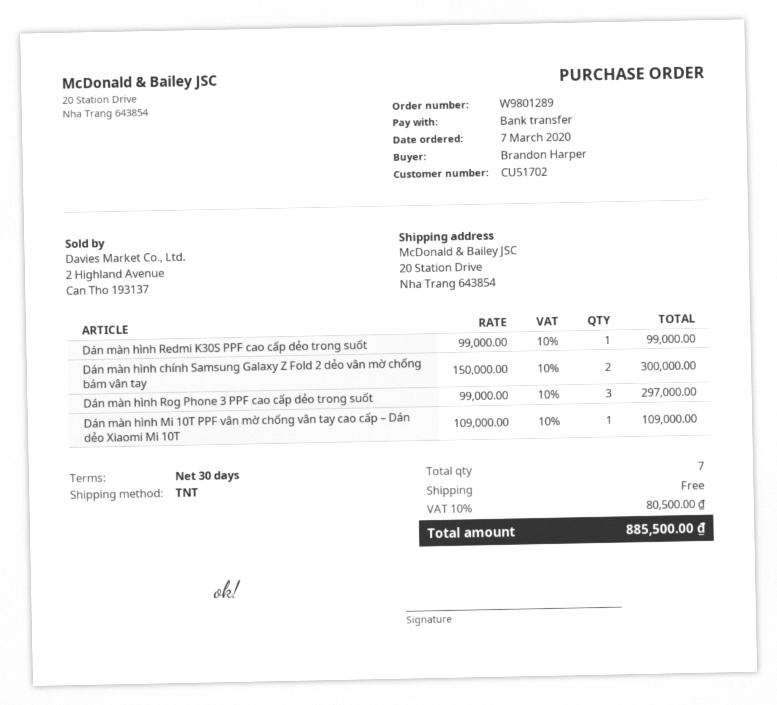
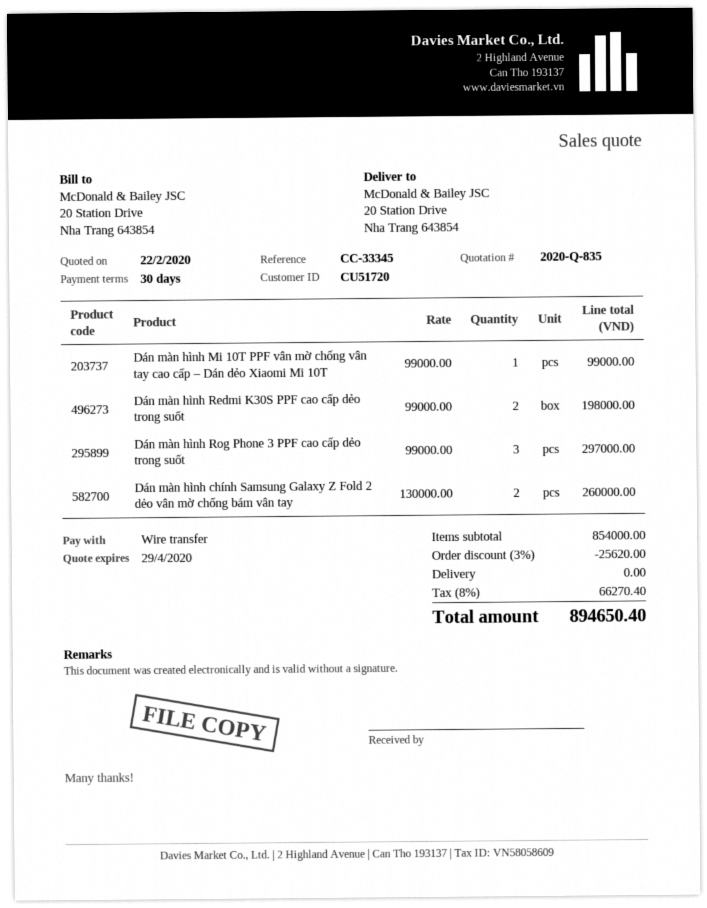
customer number: CU51702 -> CU51720
Dán màn hình Redmi K30S PPF cao cấp dẻo trong suốt: 1 x 99000.00 = 99000.00 -> 2 x 99000.00 = 198000.00
Dán màn hình chính Samsung Galaxy Z Fold 2 dẻo vân mờ chống bám vân tay: 2 x 150000.00 = 300000.00 -> 2 x 130000.00 = 260000.00
Dán màn hình Mi 10T PPF vân mờ chống vân tay cao cấp – Dán dẻo Xiaomi Mi 10T: 1 x 109000.00 = 109000.00 -> 1 x 99000.00 = 99000.00
discount: none -> 3% = 25620.00
tax: 10% = 80500.00 -> 8% = 66270.40
total: 885500.00 -> 894650.40

